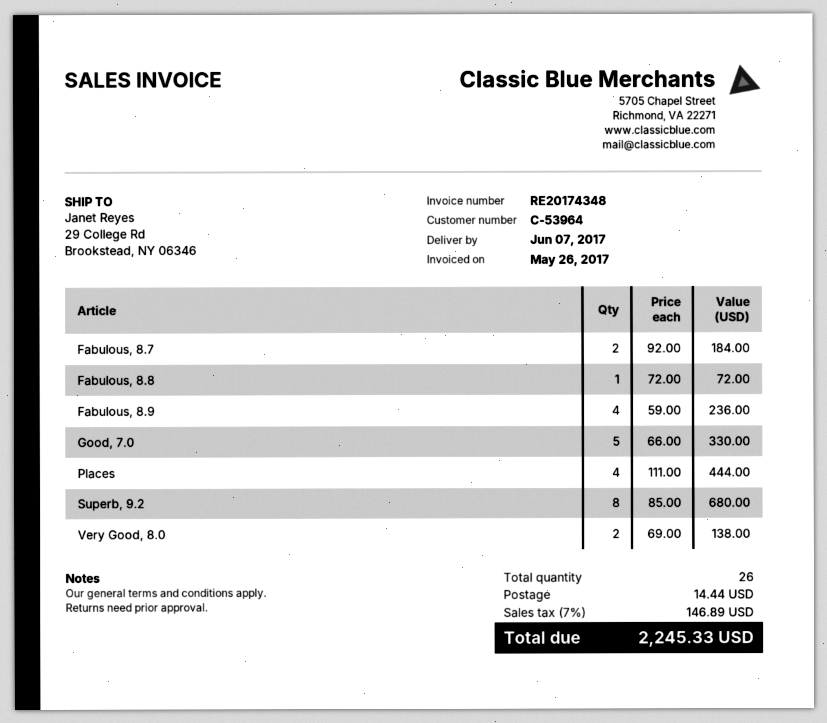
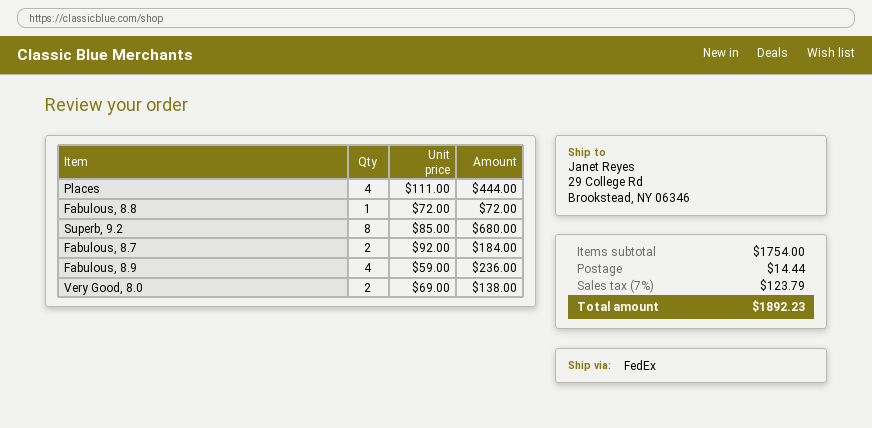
Good, 7.0: 5 x 66.00 = 330.00 -> none
tax: 7% = 146.89 -> 7% = 123.79
total: 2245.33 -> 1892.23

